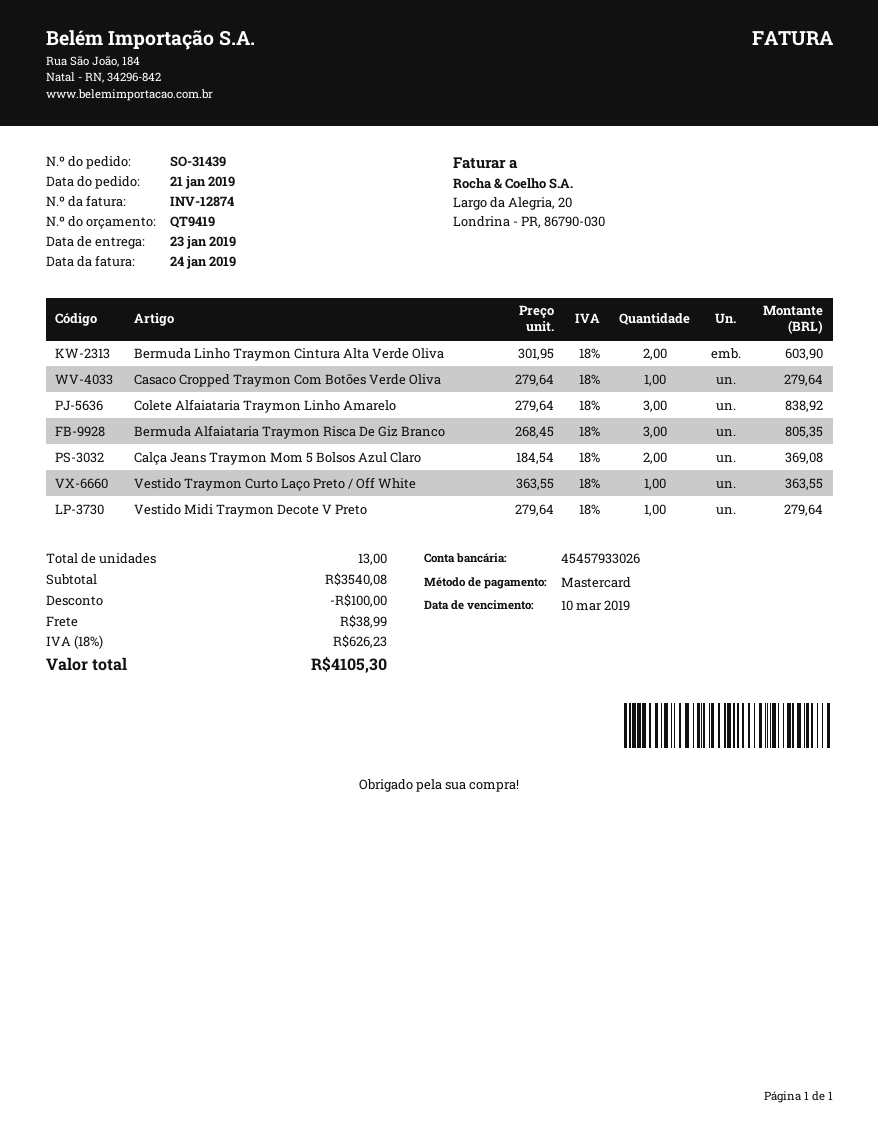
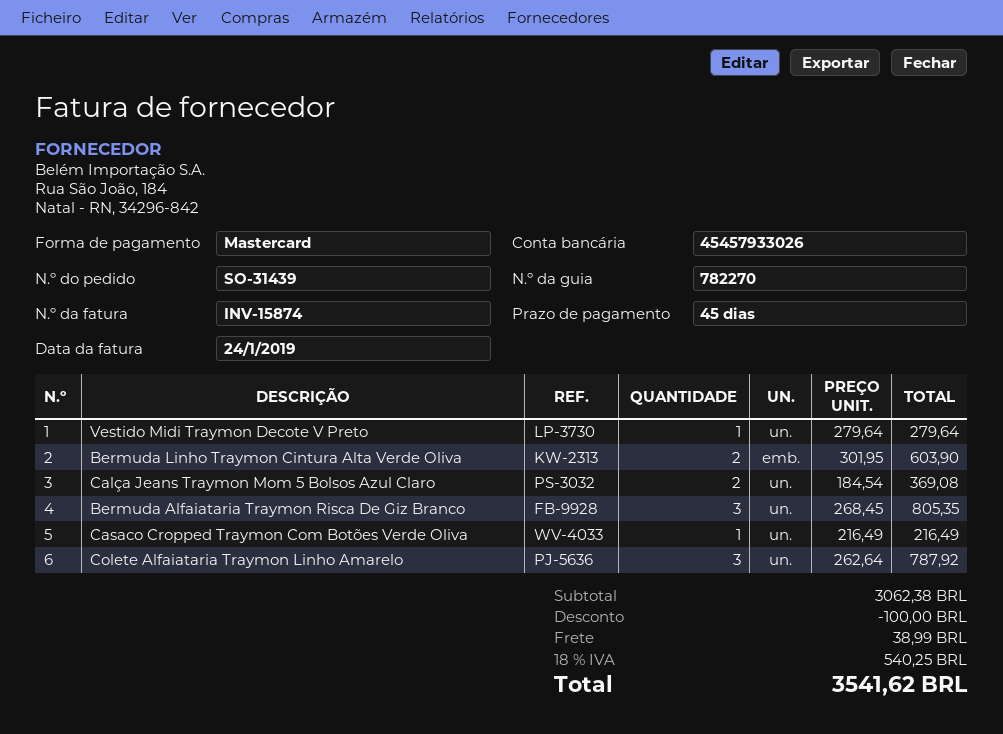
invoice number: INV-12874 -> INV-15874
Casaco Cropped Traymon Com Botões Verde Oliva: 1 x 279.64 = 279.64 -> 1 x 216.49 = 216.49
Colete Alfaiataria Traymon Linho Amarelo: 3 x 279.64 = 838.92 -> 3 x 262.64 = 787.92
Vestido Traymon Curto Laço Preto / Off White: 1 x 363.55 = 363.55 -> none
subtotal: 3540.08 -> 3062.38
tax: 18% = 626.23 -> 18% = 540.25
total: 4105.30 -> 3541.62

